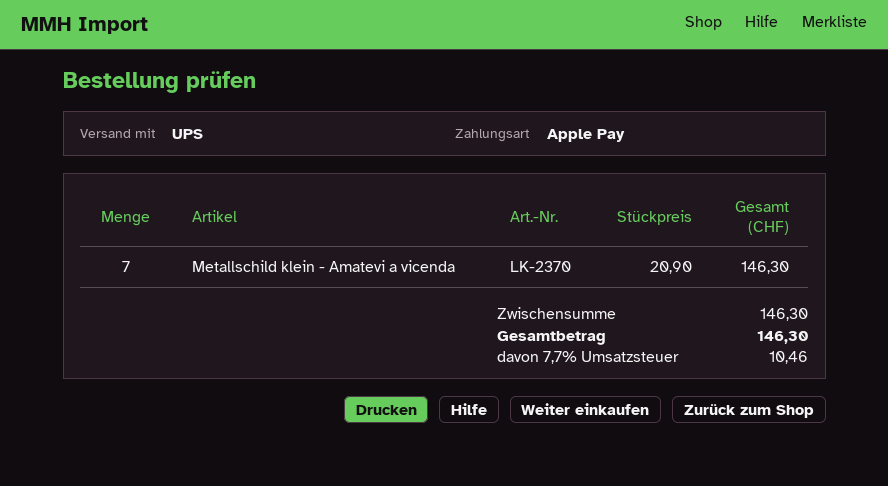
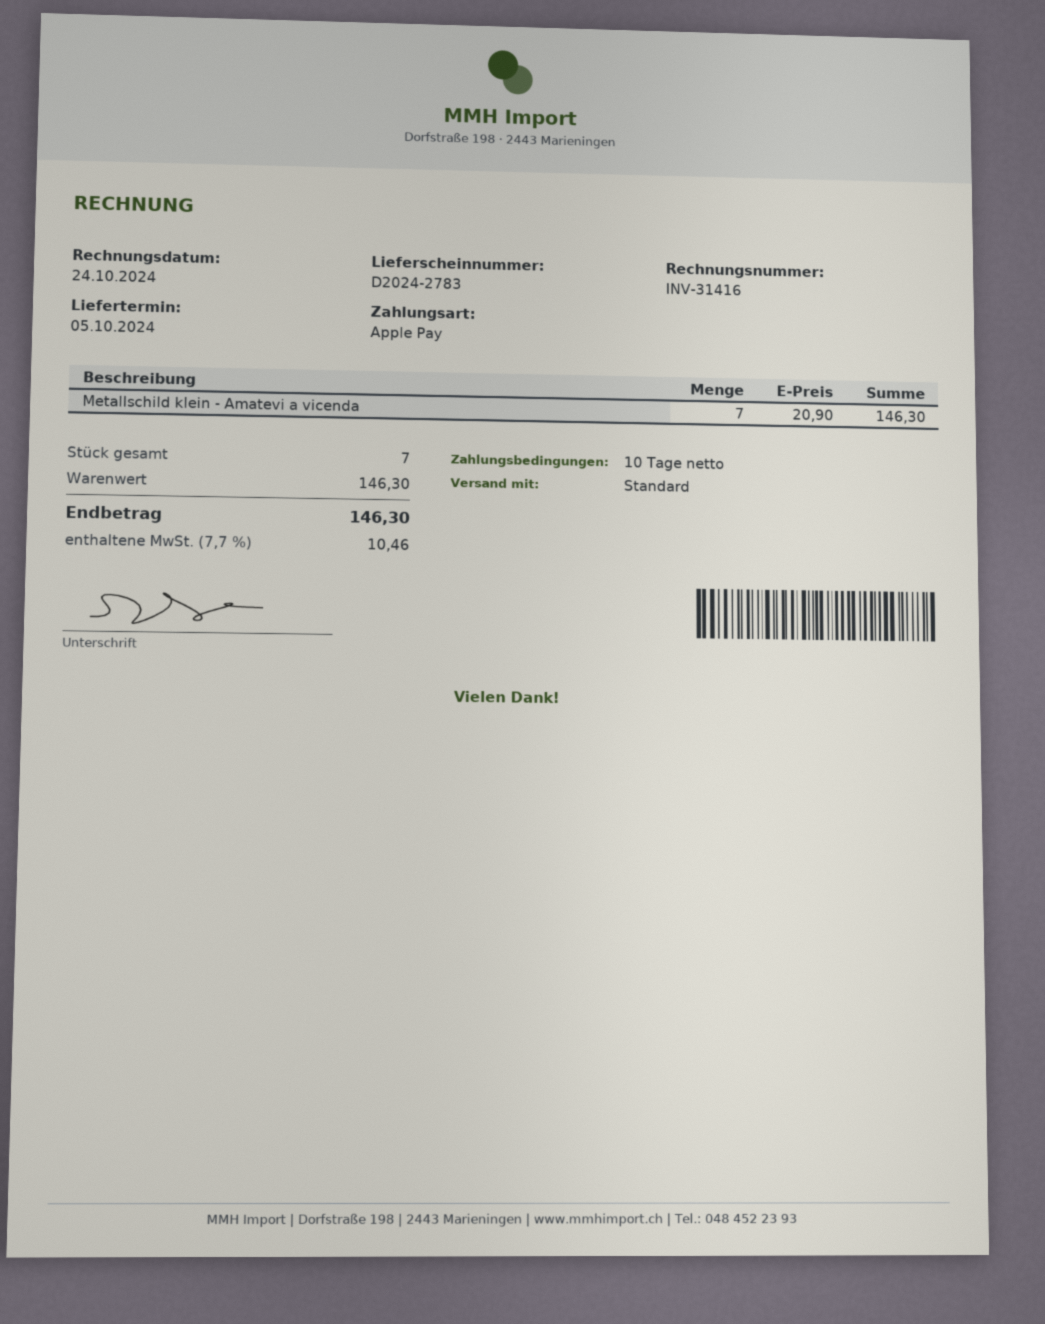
shipping method: UPS -> standard

